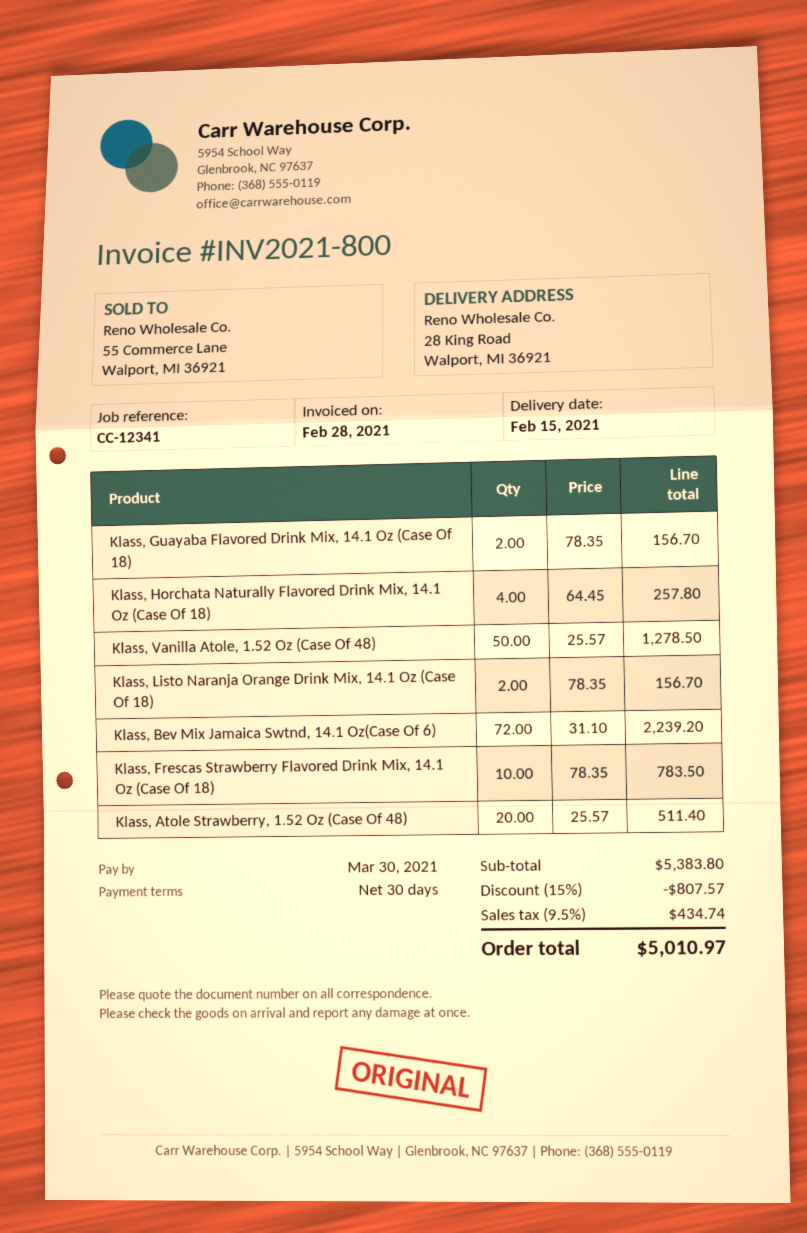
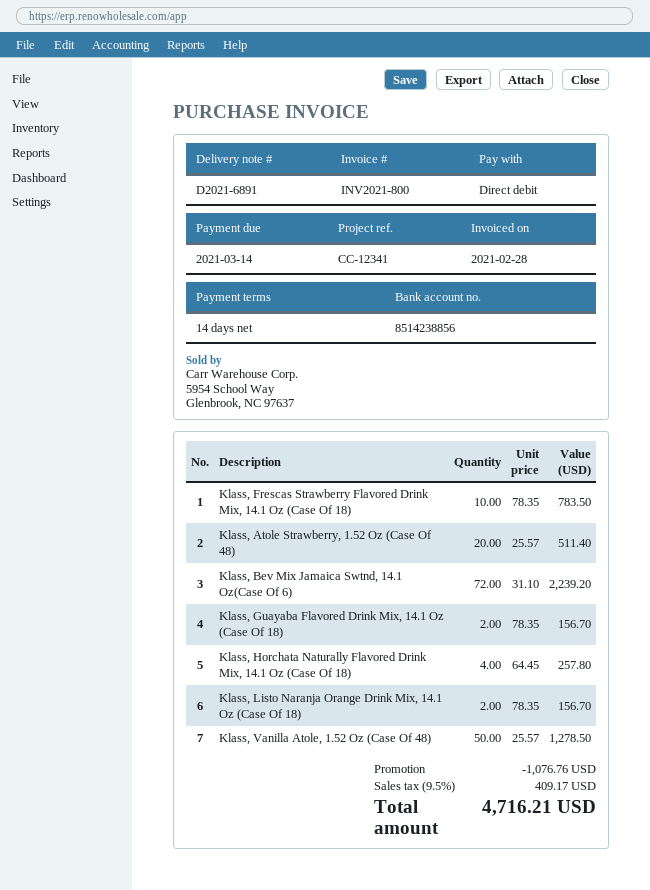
payment terms: 30 days -> 14 days
due date: 2021-03-30 -> 2021-03-14
discount: 807.57 -> 1076.76
tax: 9.5% = 434.74 -> 9.5% = 409.17
total: 5010.97 -> 4716.21

